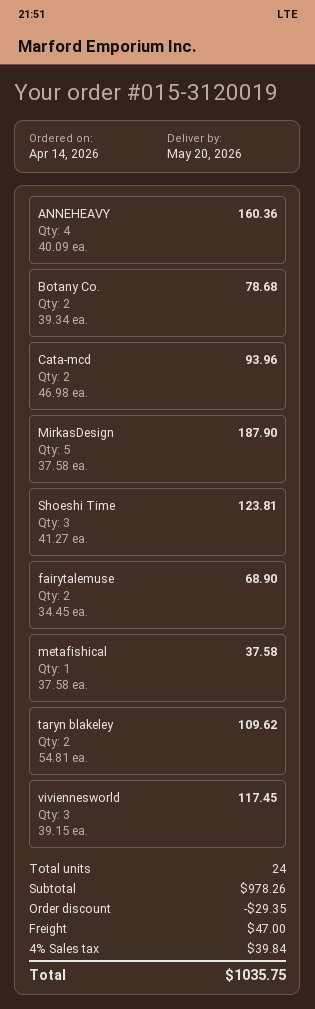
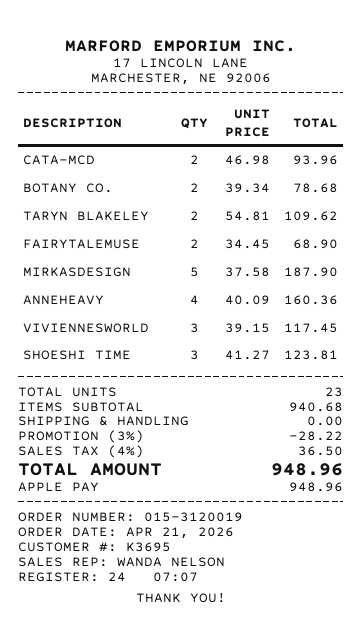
order date: 2026-04-14 -> 2026-04-21
metafishical: 1 x 37.58 = 37.58 -> none
total quantity: 24 -> 23
subtotal: 978.26 -> 940.68
discount: 29.35 -> 28.22
shipping: 47.00 -> 0.00
tax: 4% = 39.84 -> 4% = 36.50
total: 1035.75 -> 948.96

